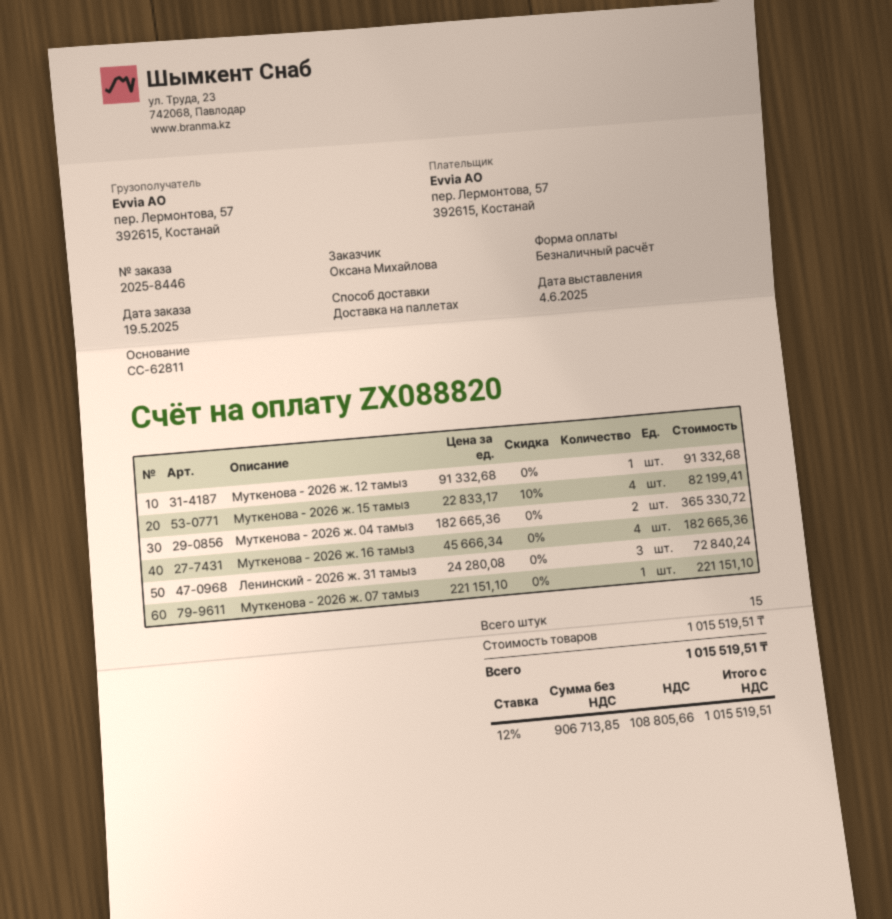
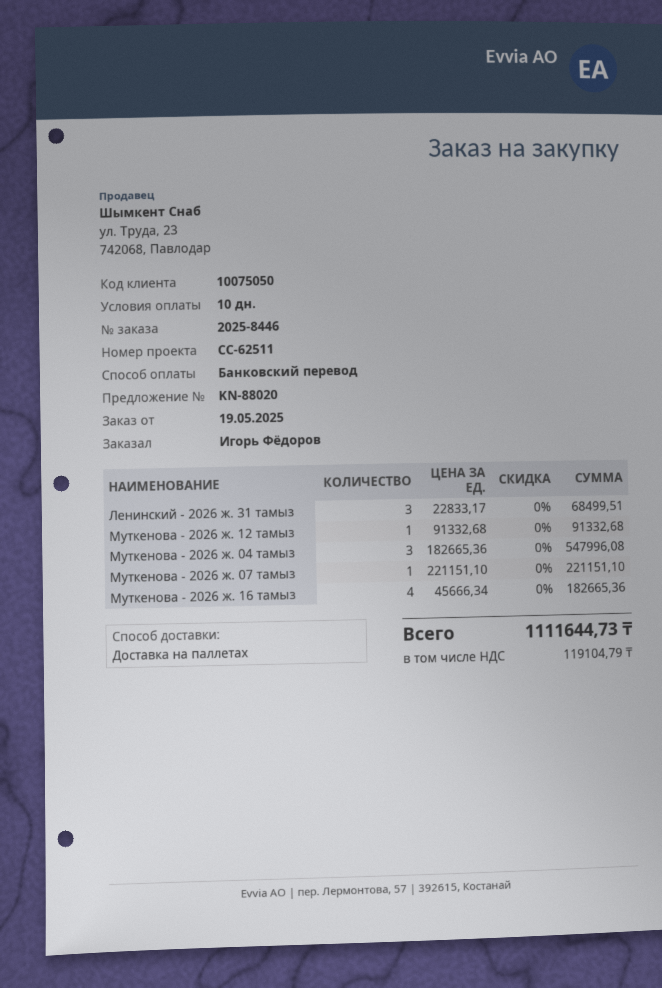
reference: CC-62811 -> CC-62511
ordered by: Оксана Михайлова -> Игорь Фёдоров
Муткенова - 2026 ж. 15 тамыз: 4 x 22833.17 - 10% = 82199.41 -> none
Муткенова - 2026 ж. 04 тамыз: 2 x 182665.36 = 365330.72 -> 3 x 182665.36 = 547996.08
Ленинский - 2026 ж. 31 тамыз: 3 x 24280.08 = 72840.24 -> 3 x 22833.17 = 68499.51
tax: 108805.66 -> 119104.79
total: 1015519.51 -> 1111644.73

